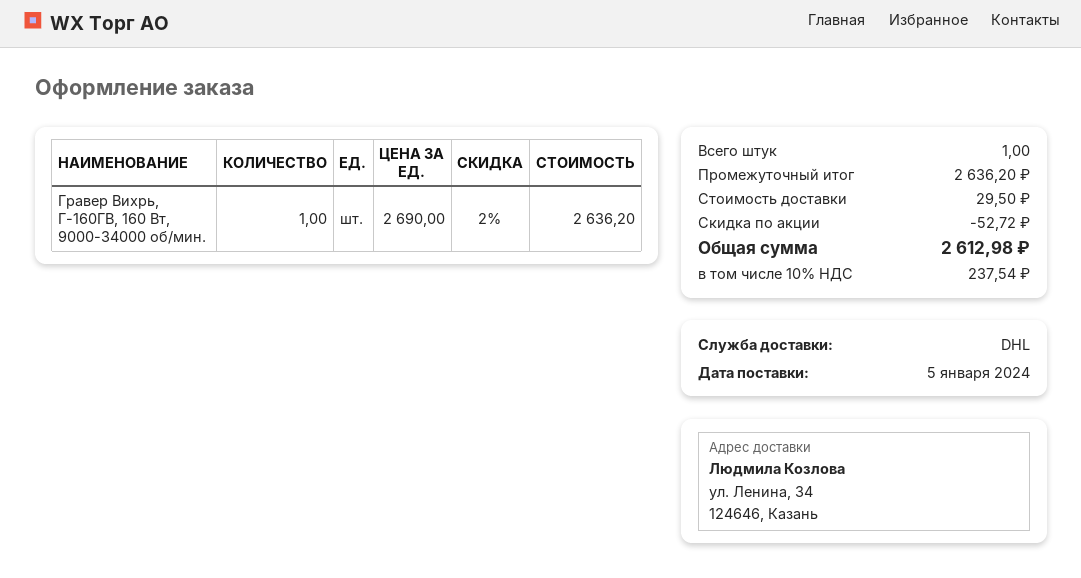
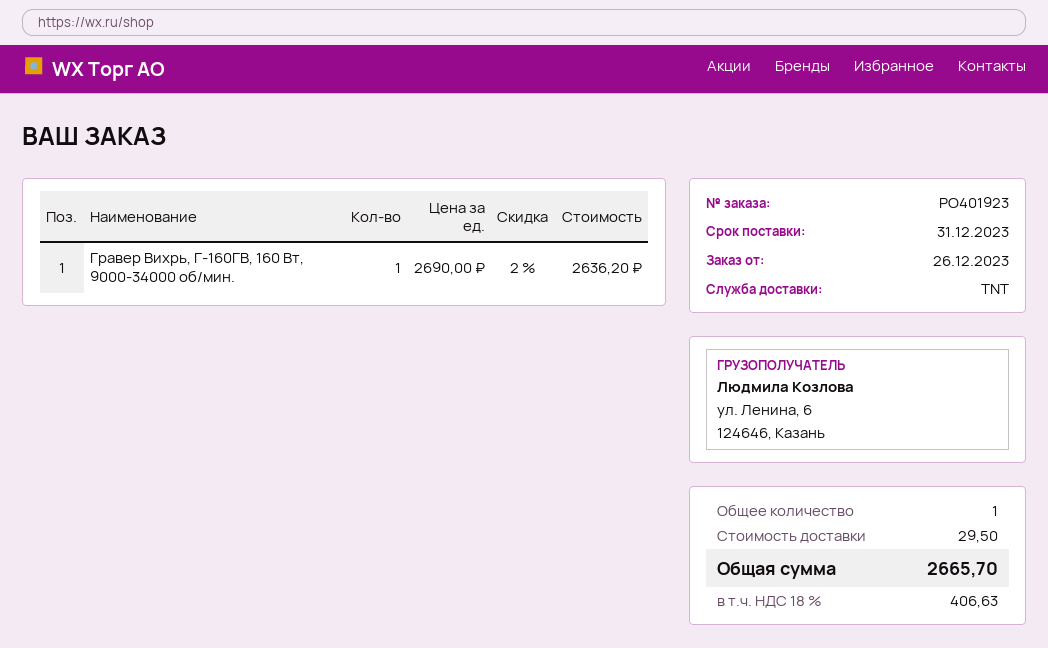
delivery date: 2024-01-05 -> 2023-12-31
shipping method: DHL -> TNT
ship to: ул. Ленина, 34, 124646, Казань -> ул. Ленина, 6, 124646, Казань
discount: 52.72 -> none
tax: 10% = 237.54 -> 18% = 406.63
total: 2612.98 -> 2665.70

